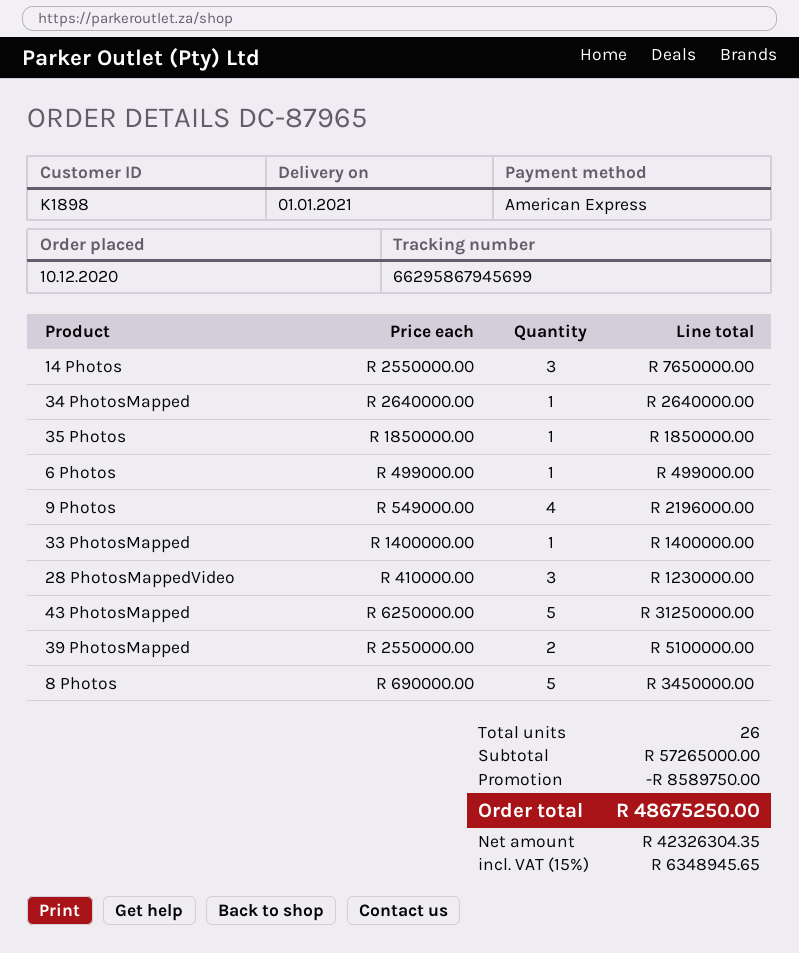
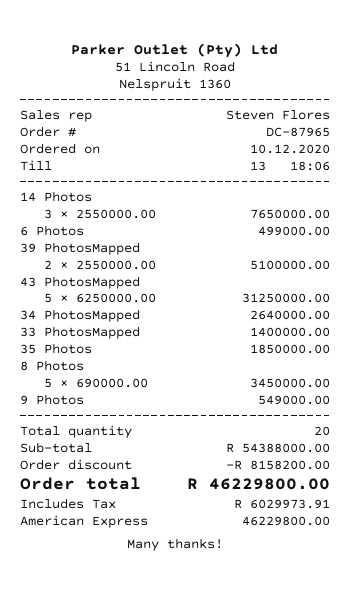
9 Photos: 4 x 549000.00 = 2196000.00 -> 1 x 549000.00 = 549000.00
28 PhotosMappedVideo: 3 x 410000.00 = 1230000.00 -> none
total quantity: 26 -> 20
subtotal: 57265000.00 -> 54388000.00
discount: 8589750.00 -> 8158200.00
tax: 6348945.65 -> 6029973.91
total: 48675250.00 -> 46229800.00

